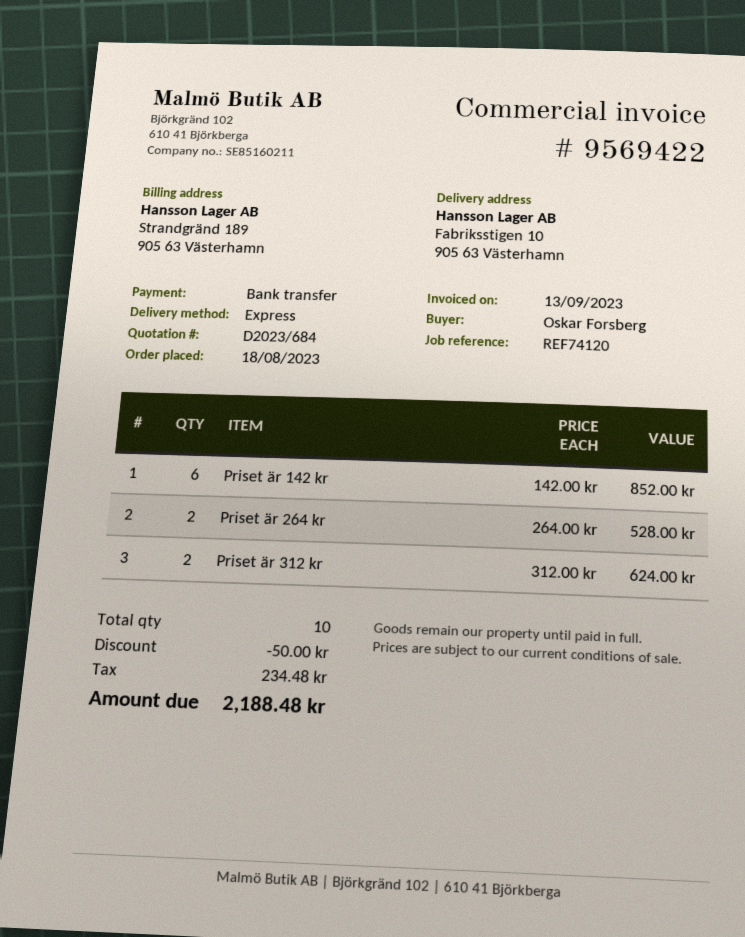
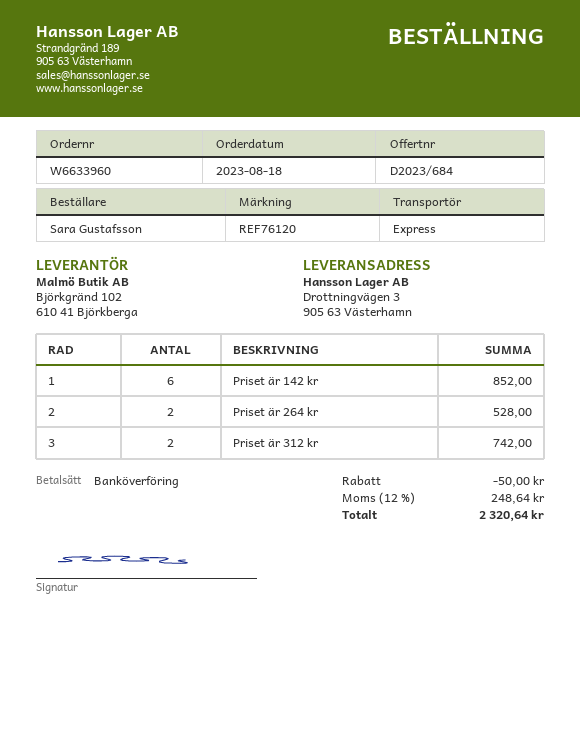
reference: REF74120 -> REF76120
ordered by: Oskar Forsberg -> Sara Gustafsson
ship to: Fabriksstigen 10, 905 63 Västerhamn -> Drottningvägen 3, 905 63 Västerhamn
Priset är 312 kr: 2 for 624.00 -> 2 for 742.00
tax: 234.48 -> 248.64
total: 2188.48 -> 2320.64

